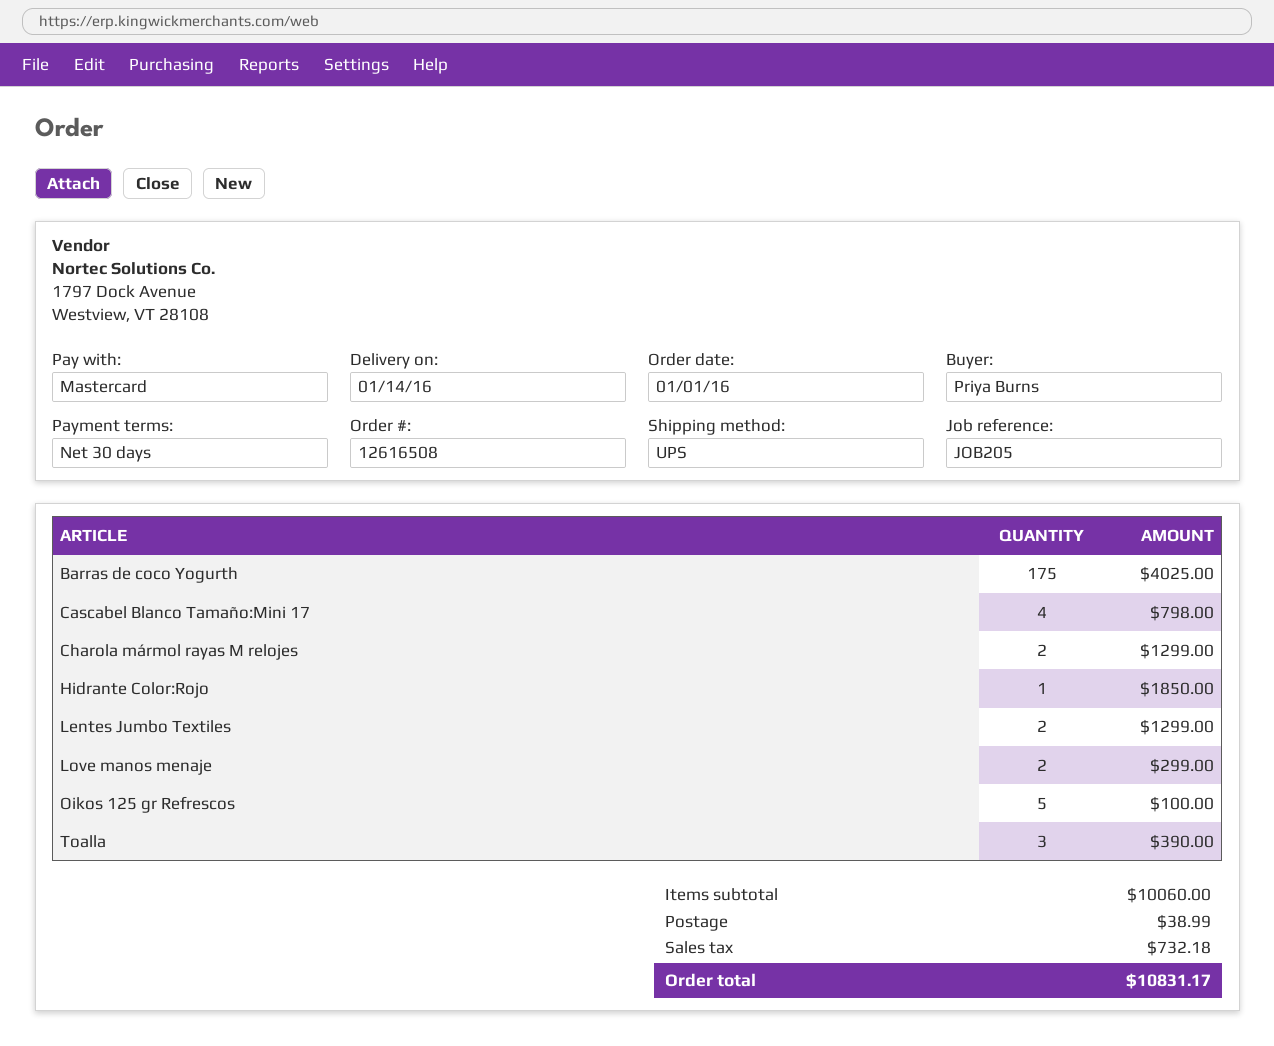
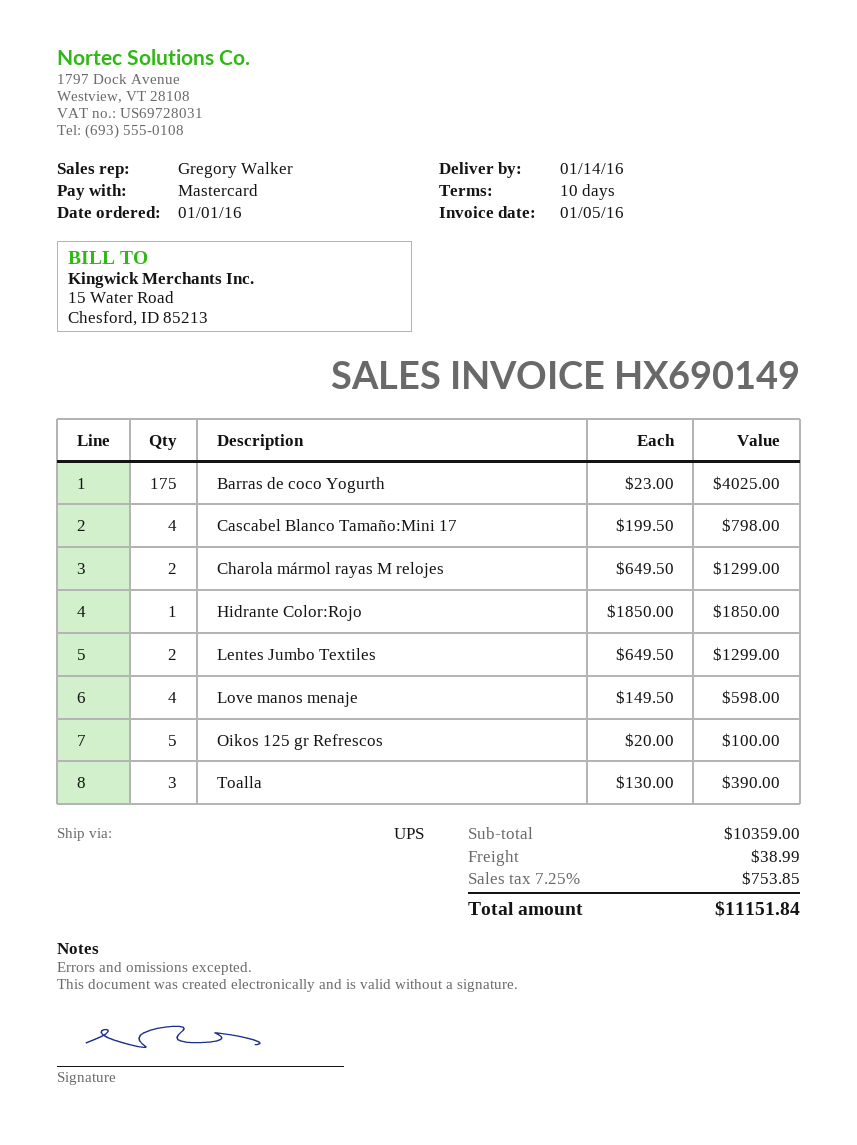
payment terms: 30 days -> 10 days
Love manos menaje: 2 for 299.00 -> 4 for 598.00
subtotal: 10060.00 -> 10359.00
tax: 732.18 -> 753.85
total: 10831.17 -> 11151.84

